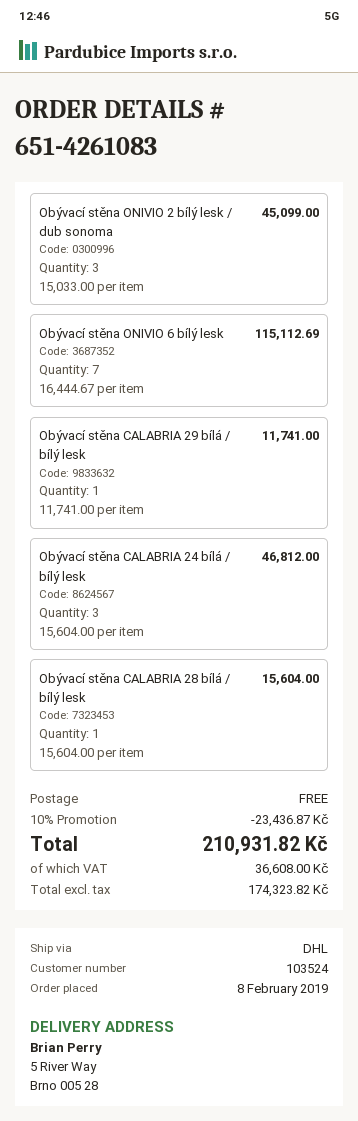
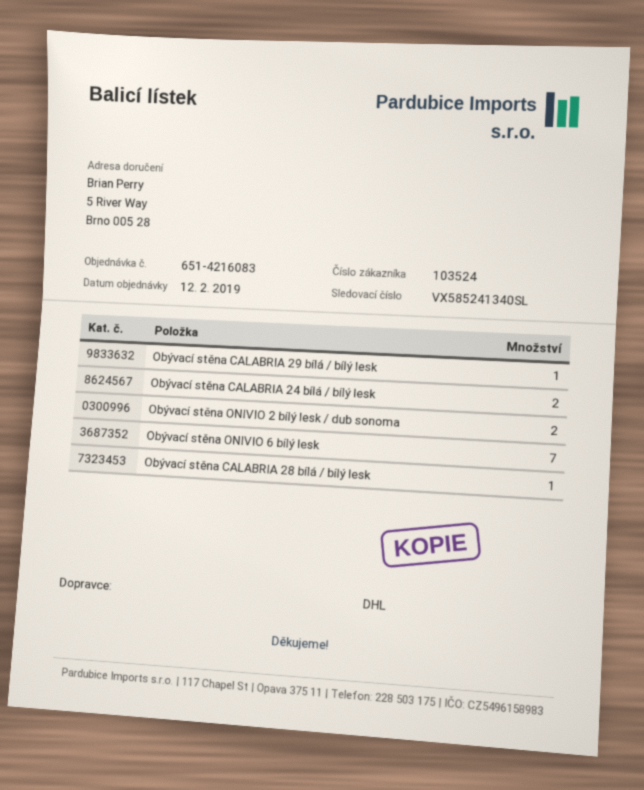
order number: 651-4261083 -> 651-4216083
order date: 2019-02-08 -> 2019-02-12
Obývací stěna ONIVIO 2 bílý lesk / dub sonoma: 3 -> 2
Obývací stěna CALABRIA 24 bílá / bílý lesk: 3 -> 2

